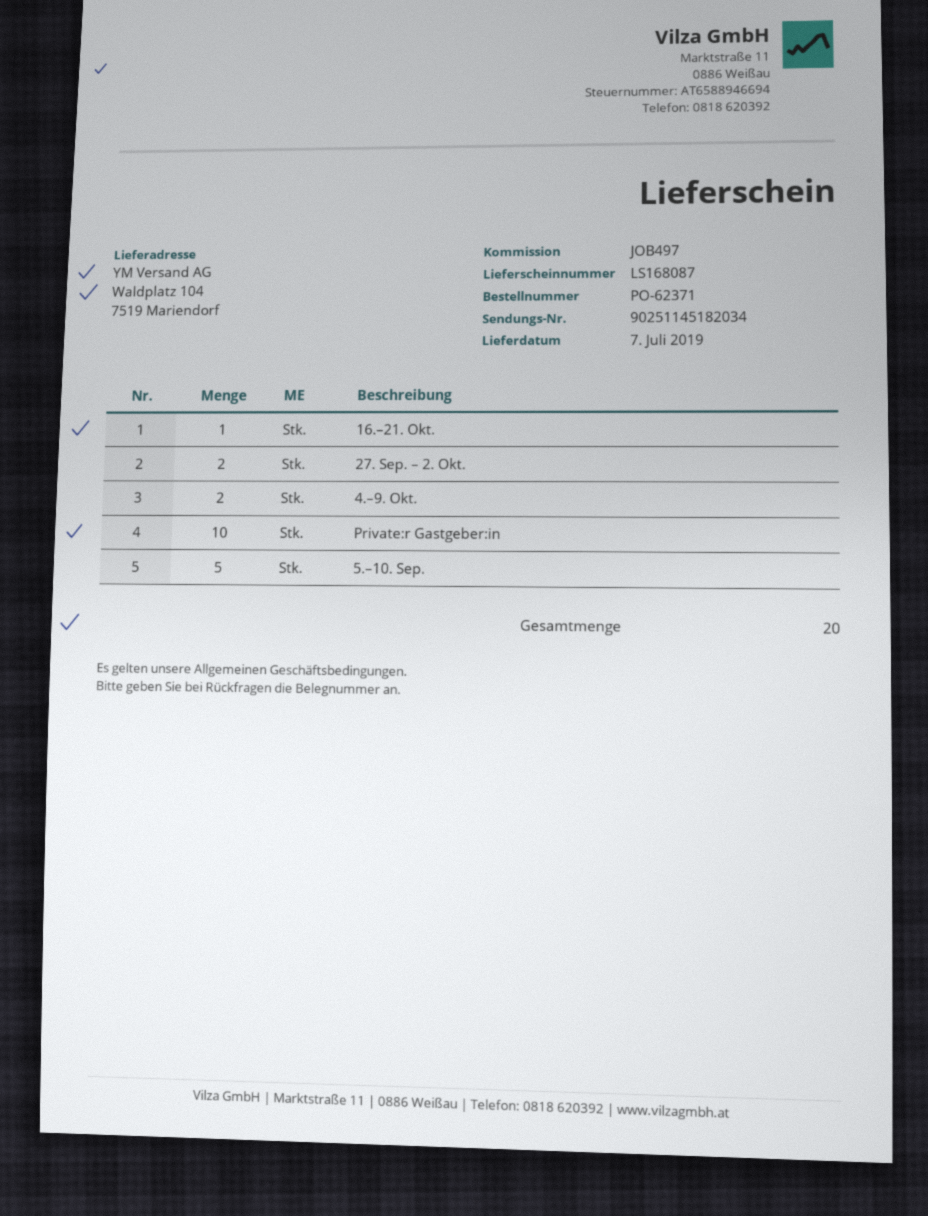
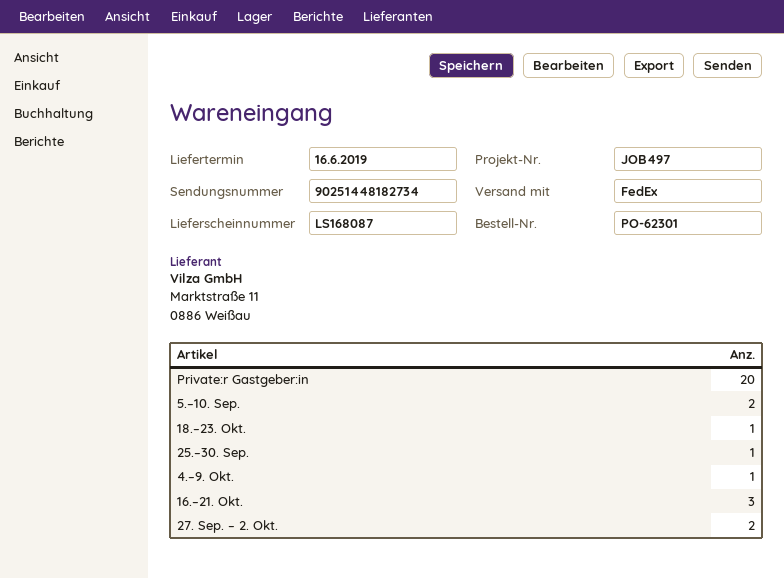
order number: PO-62371 -> PO-62301
delivery date: 2019-07-07 -> 2019-06-16
tracking number: 90251145182034 -> 90251448182734
16.–21. Okt.: 1 -> 3
4.–9. Okt.: 2 -> 1
Private:r Gastgeber:in: 10 -> 20
5.–10. Sep.: 5 -> 2
18.–23. Okt.: none -> 1
25.–30. Sep.: none -> 1

